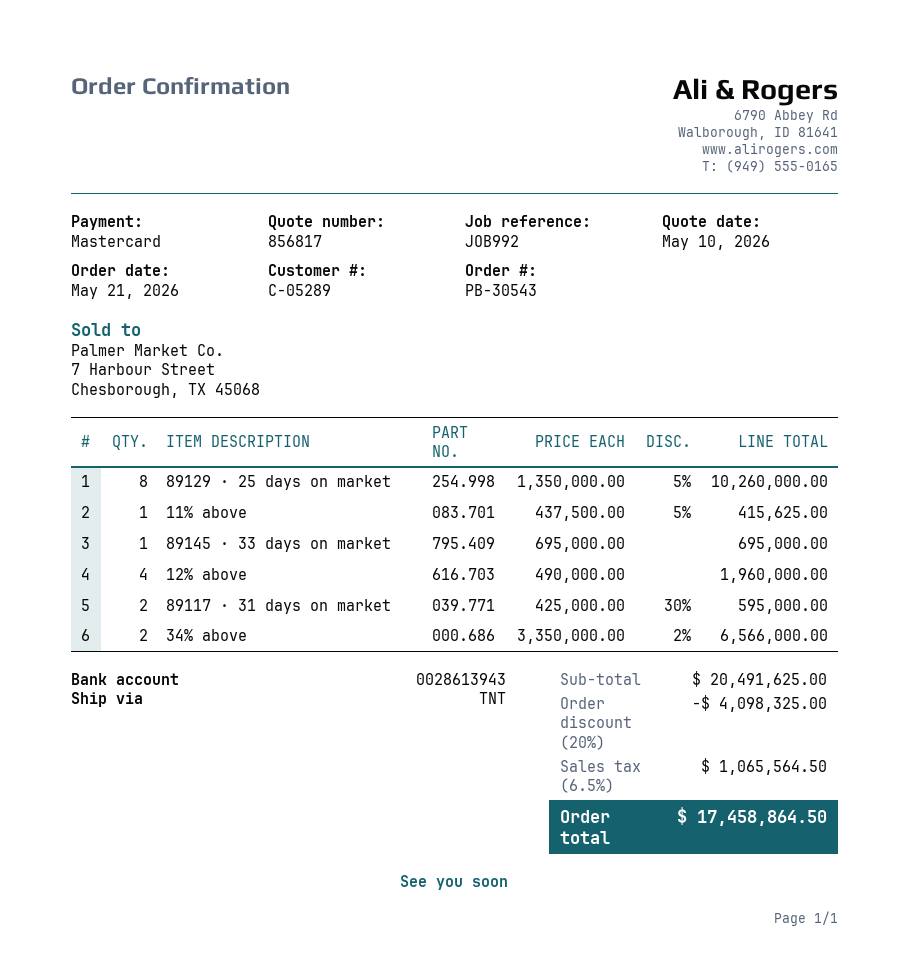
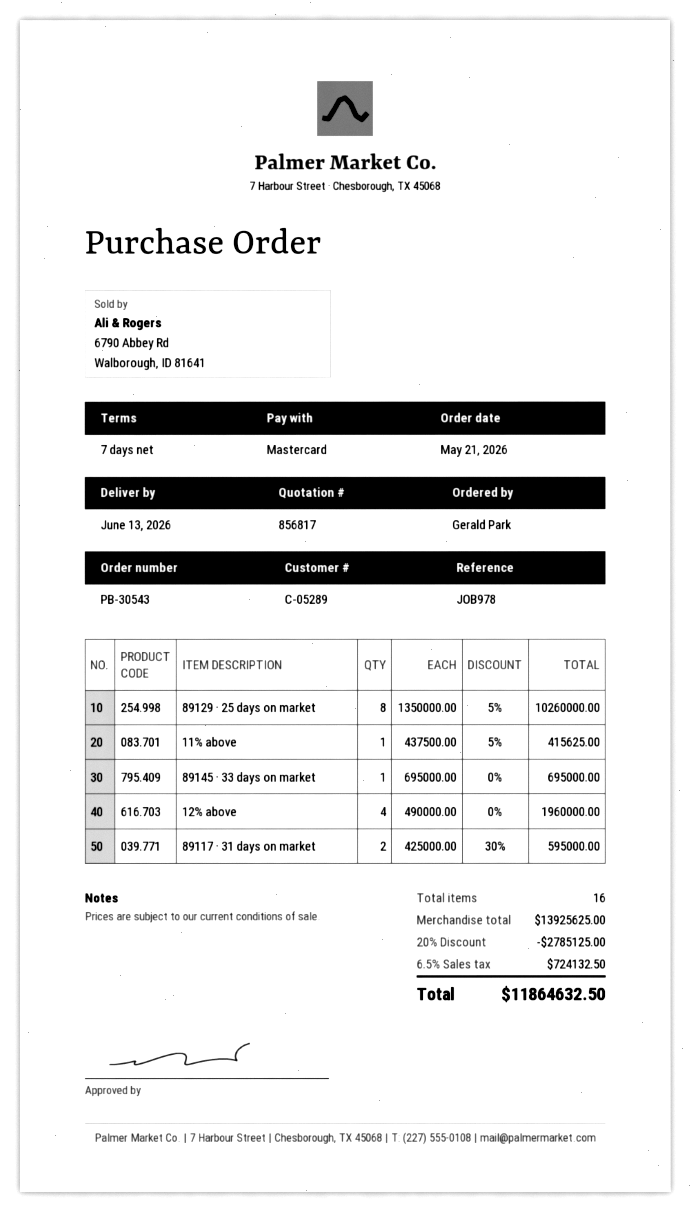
reference: JOB992 -> JOB978
34% above: 2 x 3350000.00 - 2% = 6566000.00 -> none
subtotal: 20491625.00 -> 13925625.00
discount: 20% = 4098325.00 -> 20% = 2785125.00
tax: 6.5% = 1065564.50 -> 6.5% = 724132.50
total: 17458864.50 -> 11864632.50

